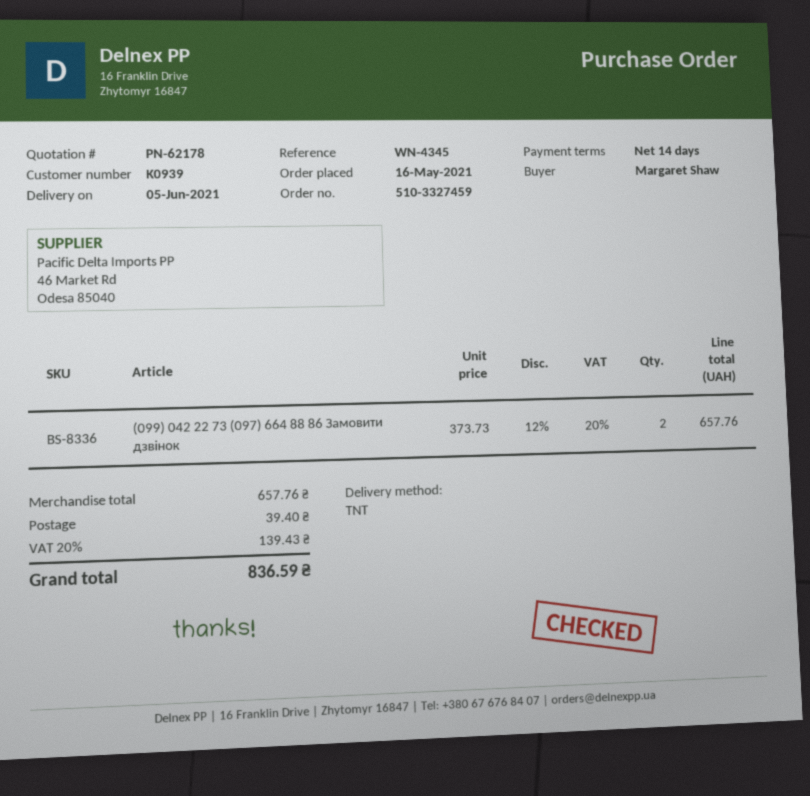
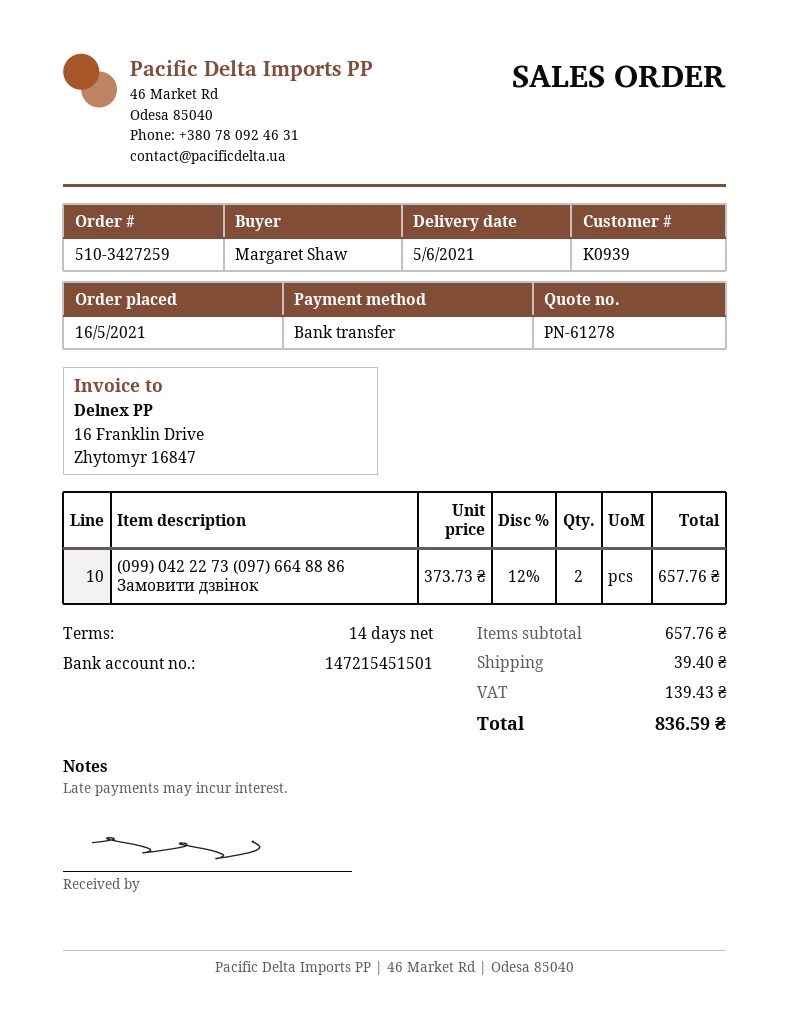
quote number: PN-62178 -> PN-61278
order number: 510-3327459 -> 510-3427259

